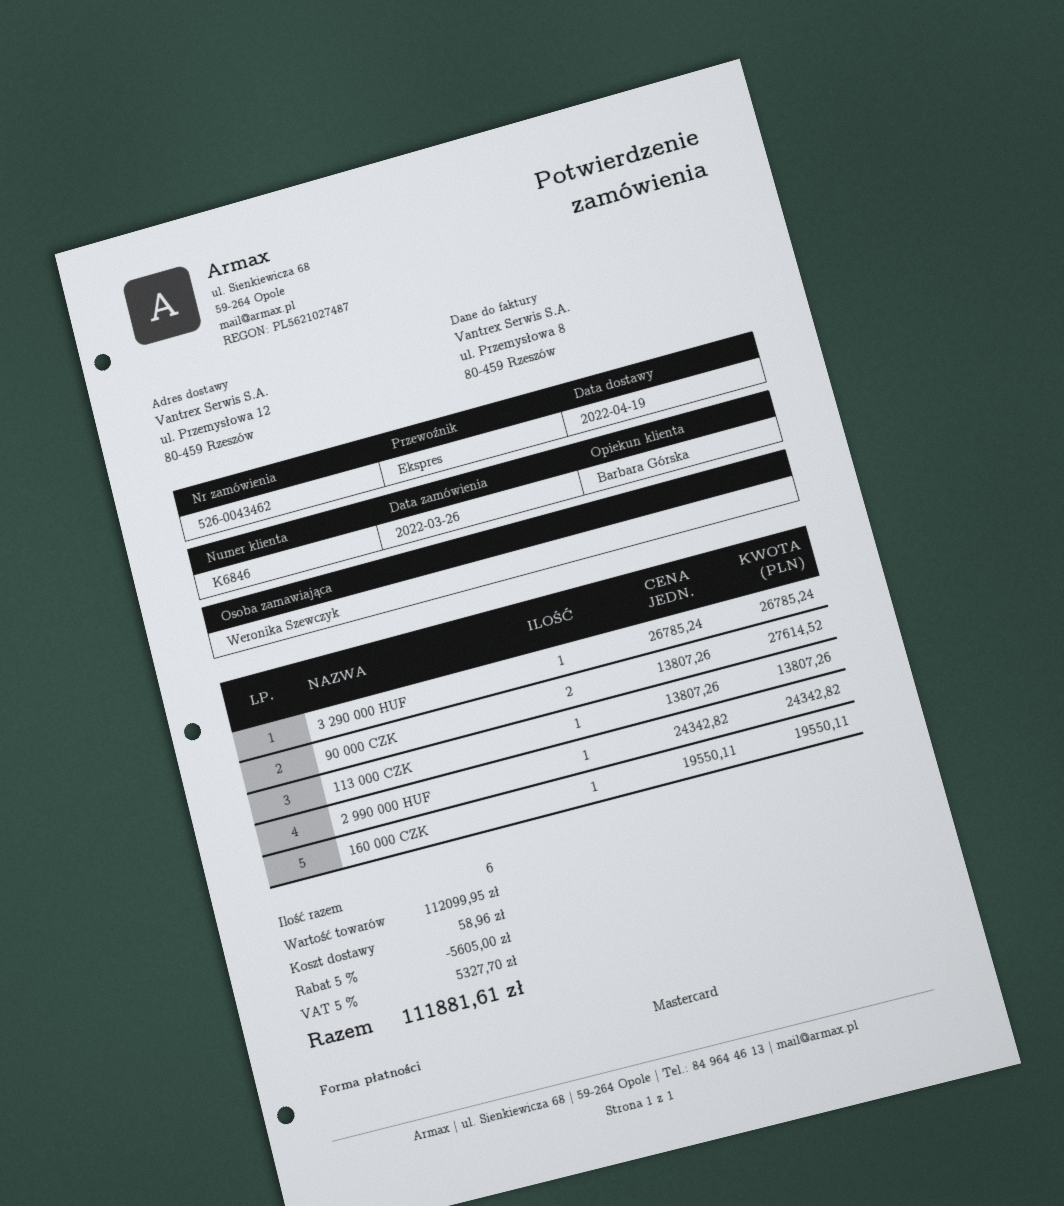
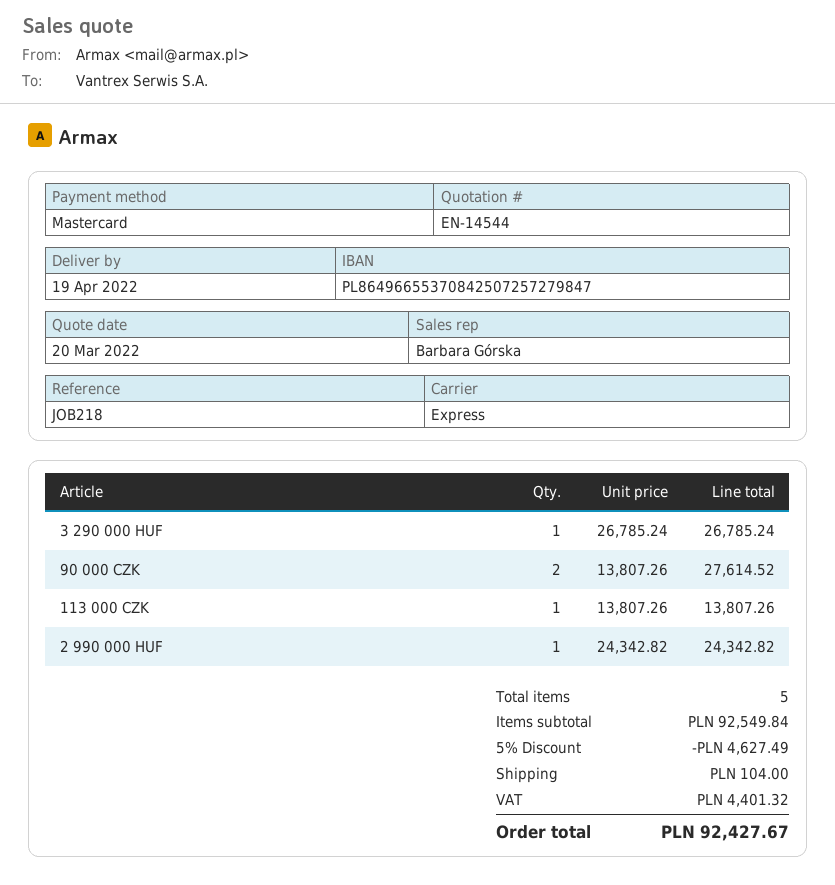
160 000 CZK: 1 x 19550.11 = 19550.11 -> none
total quantity: 6 -> 5
subtotal: 112099.95 -> 92549.84
discount: 5% = 5605.00 -> 5% = 4627.49
shipping: 58.96 -> 104.00
tax: 5327.70 -> 4401.32
total: 111881.61 -> 92427.67

